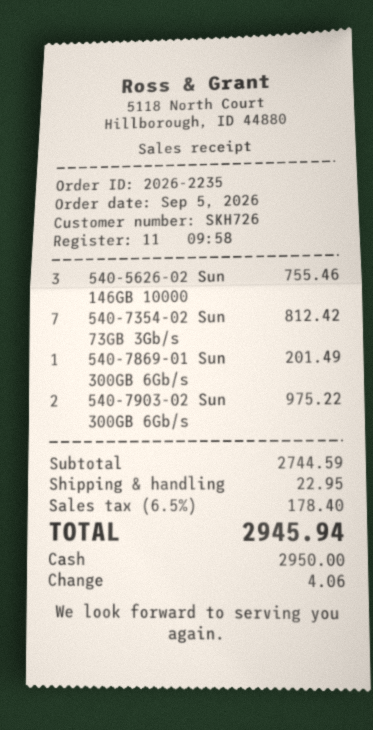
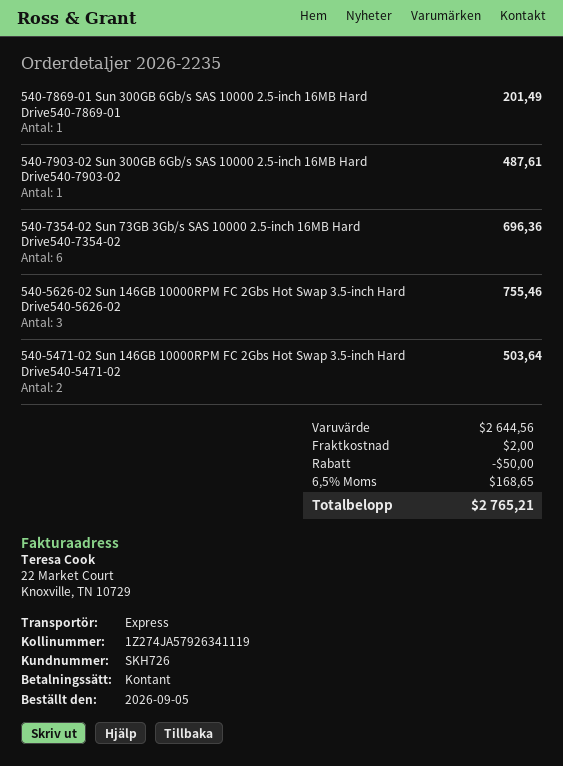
540-7354-02 Sun 73GB 3Gb/s: 7 for 812.42 -> 6 for 696.36
540-7903-02 Sun 300GB 6Gb/s: 2 for 975.22 -> 1 for 487.61
540-5471-02 Sun 146GB 10000RPM FC 2Gbs Hot Swap 3.5-inch Hard Drive540-5471-02: none -> 2 for 503.64
subtotal: 2744.59 -> 2644.56
discount: none -> 50.00
shipping: 22.95 -> 2.00
tax: 6.5% = 178.40 -> 6.5% = 168.65
total: 2945.94 -> 2765.21

